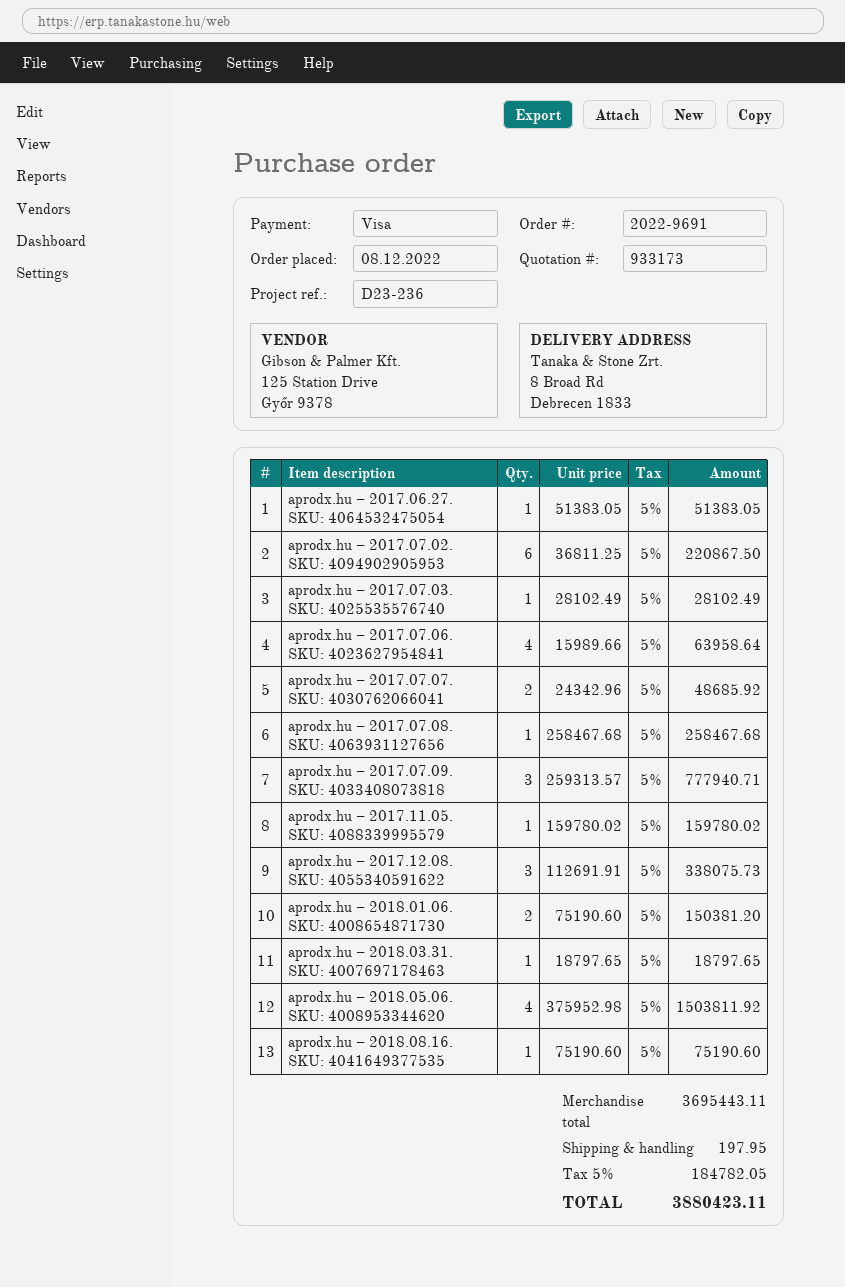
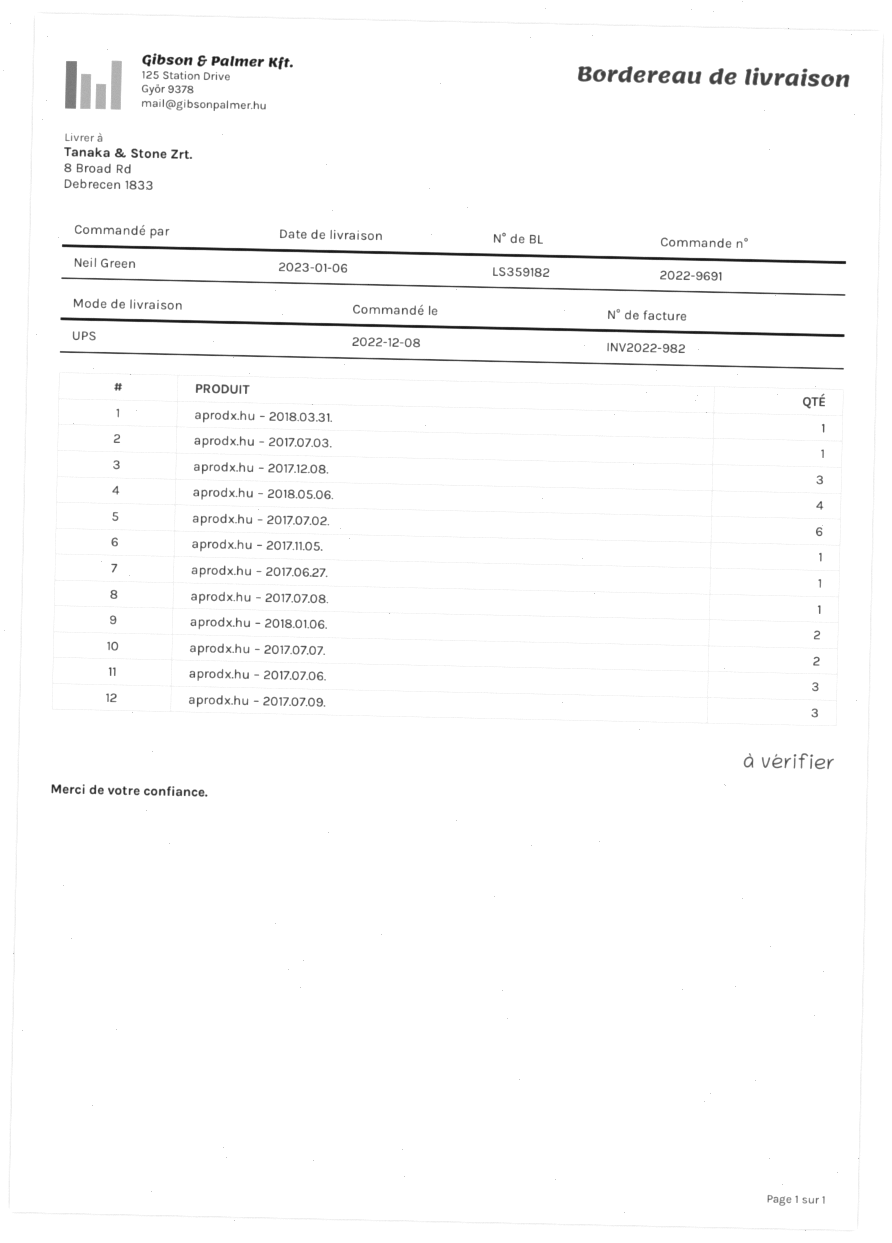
aprodx.hu – 2017.07.06.: 4 -> 3
aprodx.hu – 2018.08.16.: 1 -> none

